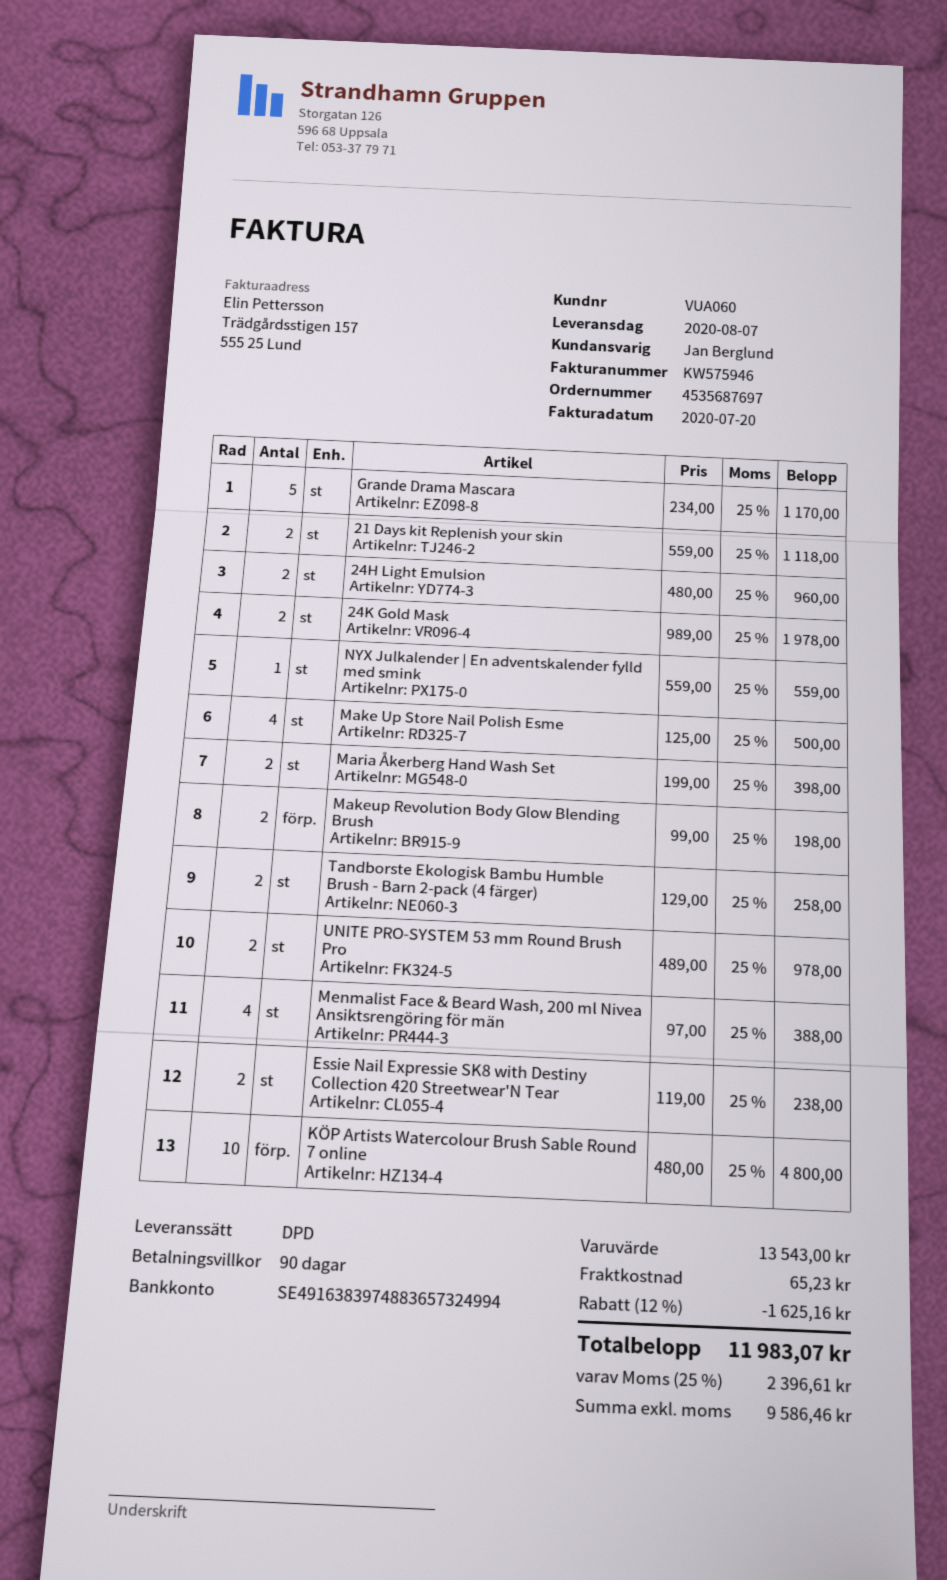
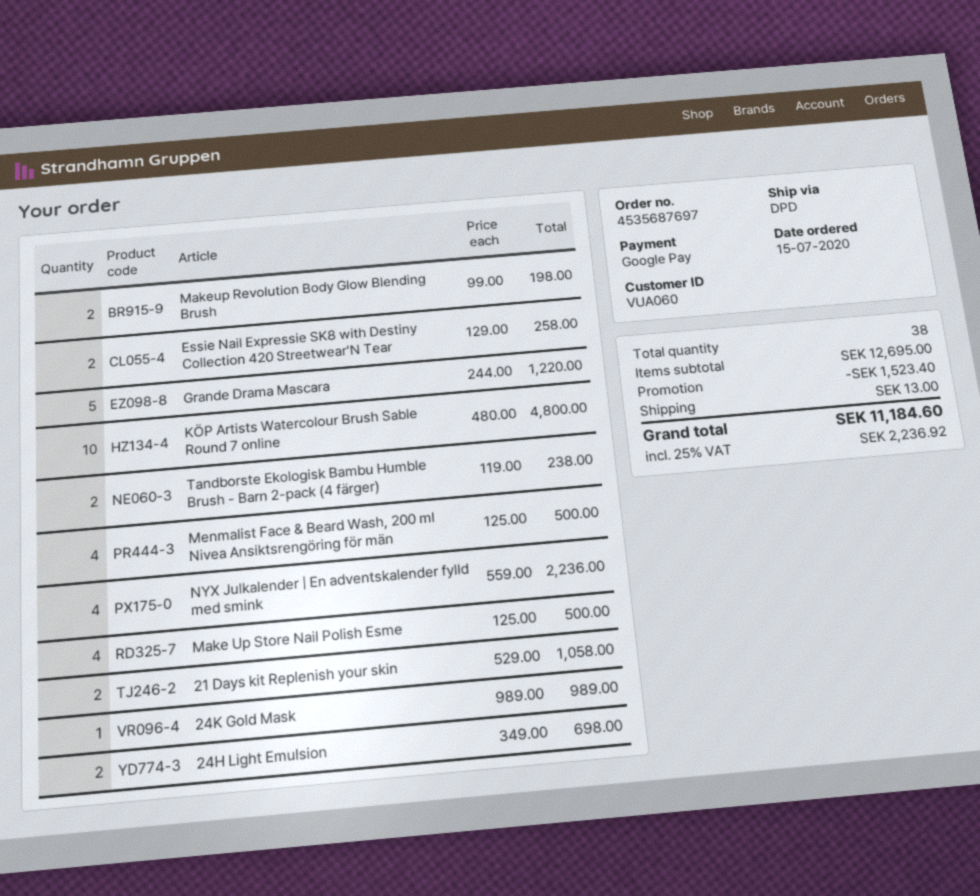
Grande Drama Mascara: 5 x 234.00 = 1170.00 -> 5 x 244.00 = 1220.00
21 Days kit Replenish your skin: 2 x 559.00 = 1118.00 -> 2 x 529.00 = 1058.00
24H Light Emulsion: 2 x 480.00 = 960.00 -> 2 x 349.00 = 698.00
24K Gold Mask: 2 x 989.00 = 1978.00 -> 1 x 989.00 = 989.00
NYX Julkalender | En adventskalender fylld med smink: 1 x 559.00 = 559.00 -> 4 x 559.00 = 2236.00
Maria Åkerberg Hand Wash Set: 2 x 199.00 = 398.00 -> none
Tandborste Ekologisk Bambu Humble Brush - Barn 2-pack (4 färger): 2 x 129.00 = 258.00 -> 2 x 119.00 = 238.00
UNITE PRO-SYSTEM 53 mm Round Brush Pro: 2 x 489.00 = 978.00 -> none
Menmalist Face & Beard Wash, 200 ml Nivea Ansiktsrengöring för män: 4 x 97.00 = 388.00 -> 4 x 125.00 = 500.00
Essie Nail Expressie SK8 with Destiny Collection 420 Streetwear'N Tear: 2 x 119.00 = 238.00 -> 2 x 129.00 = 258.00
subtotal: 13543.00 -> 12695.00
discount: 1625.16 -> 1523.40
shipping: 65.23 -> 13.00
tax: 25% = 2396.61 -> 25% = 2236.92
total: 11983.07 -> 11184.60

